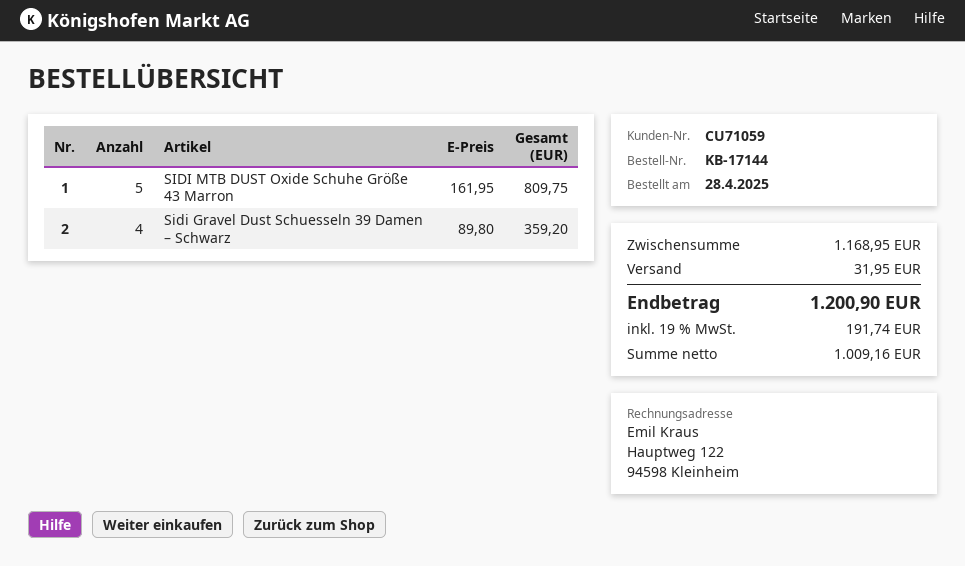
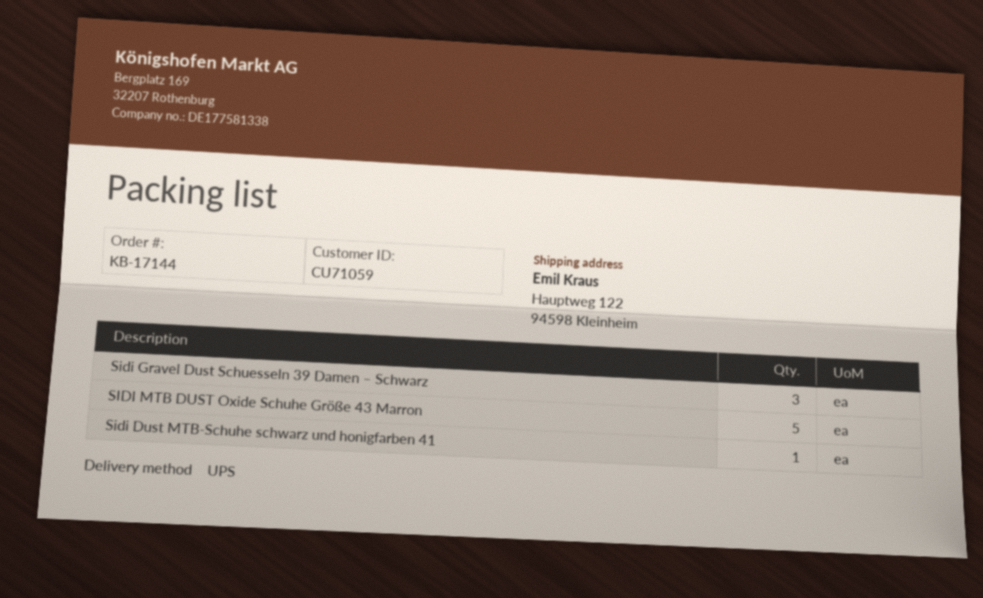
Sidi Gravel Dust Schuesseln 39 Damen – Schwarz: 4 -> 3
Sidi Dust MTB-Schuhe schwarz und honigfarben 41: none -> 1

